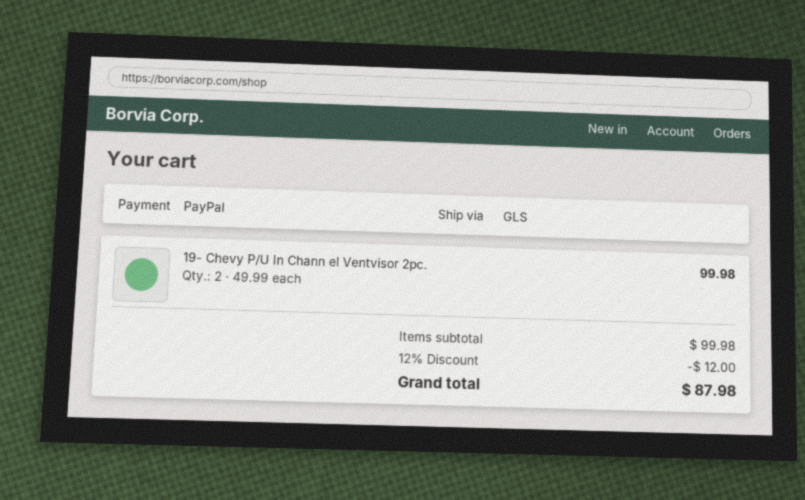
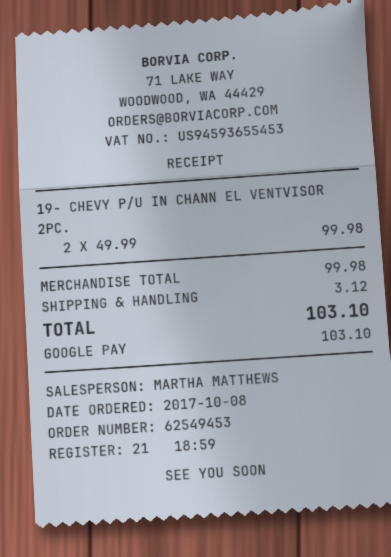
payment method: PayPal -> Google Pay
discount: 12% = 12.00 -> none
shipping: none -> 3.12
total: 87.98 -> 103.10

